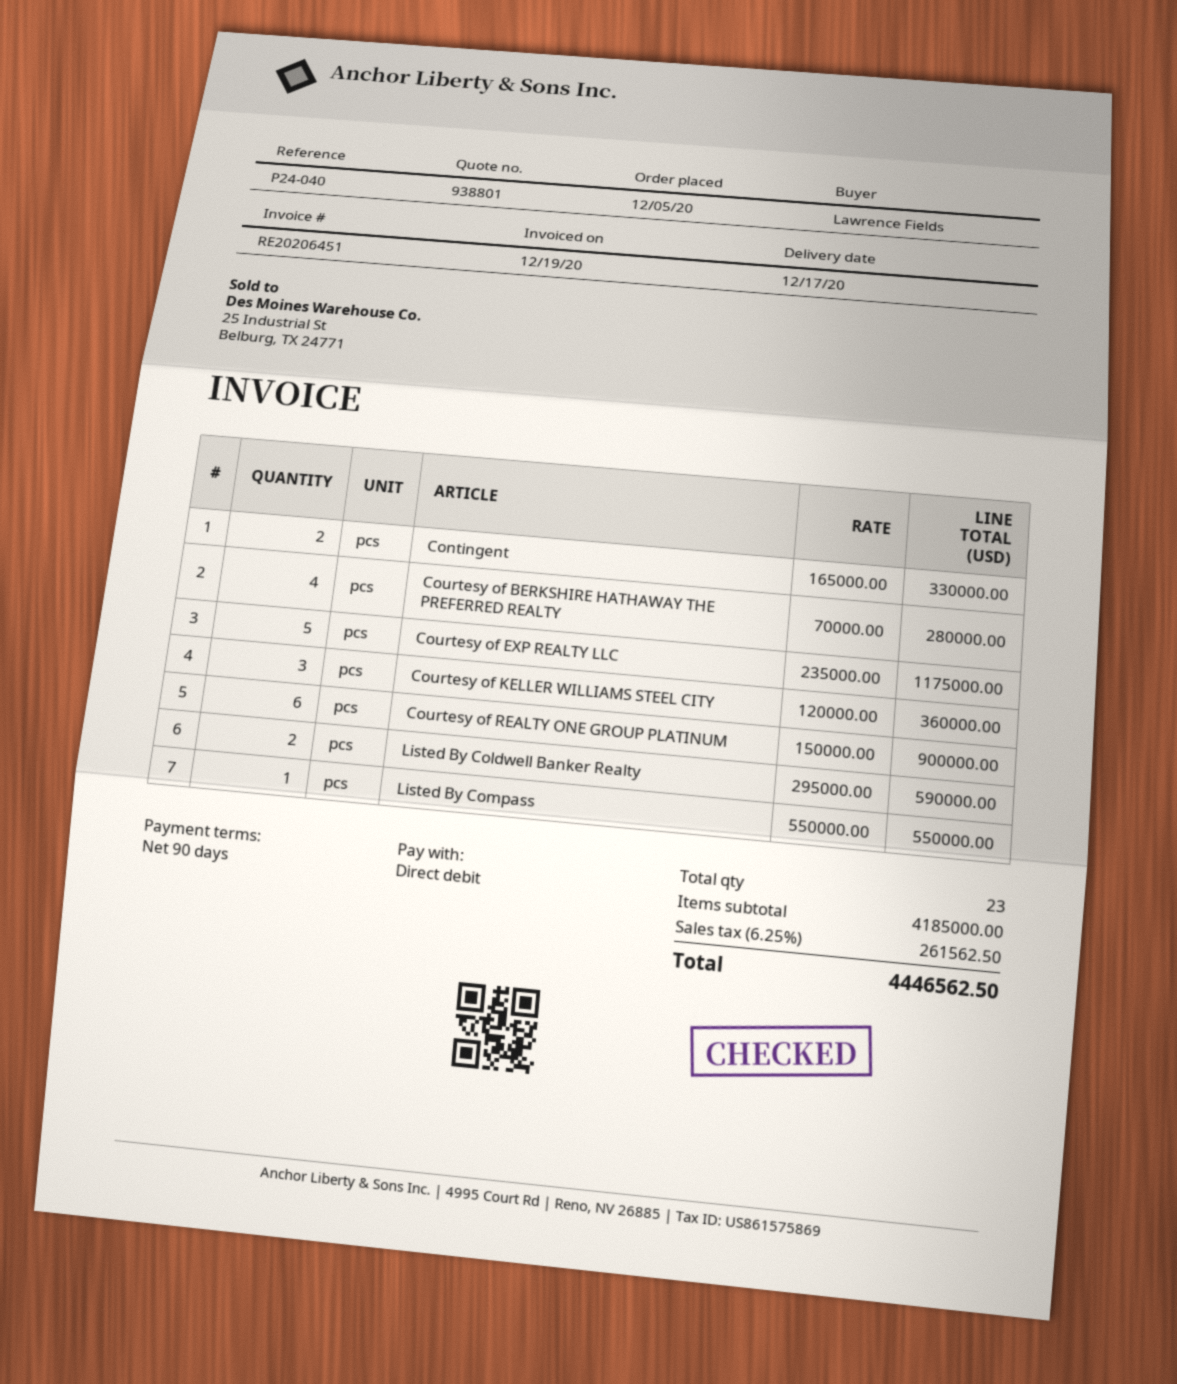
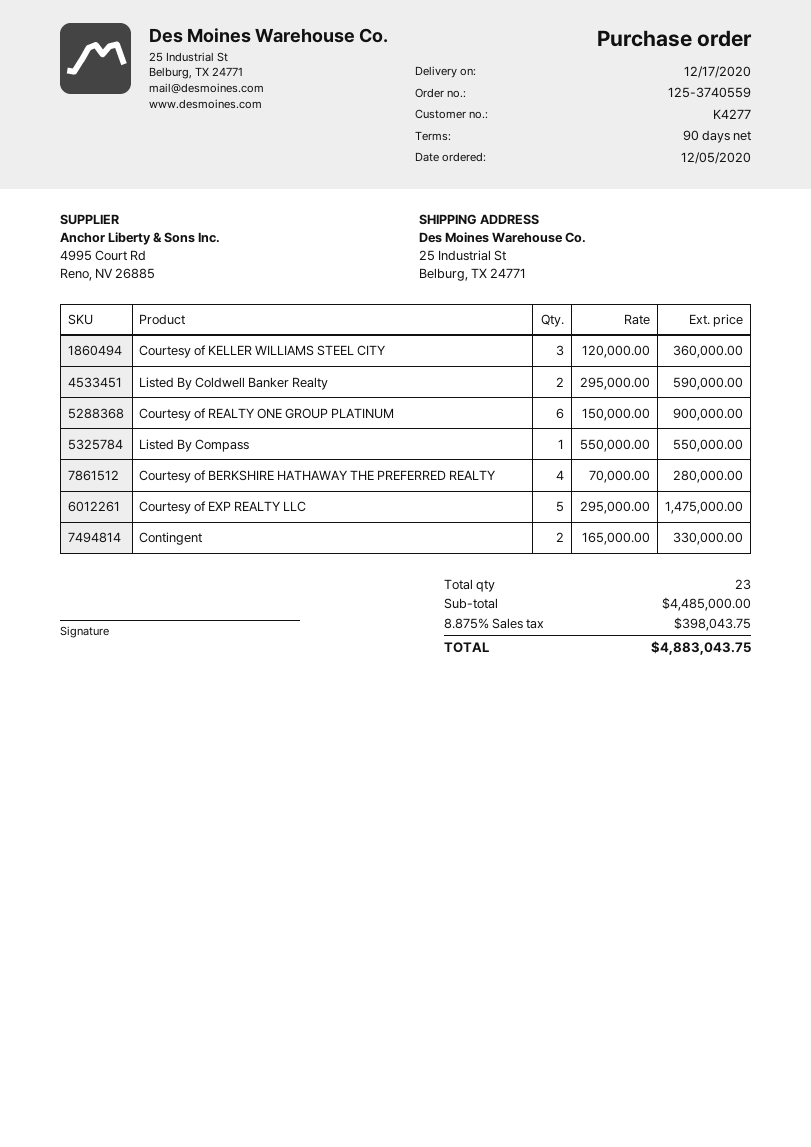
Courtesy of EXP REALTY LLC: 5 x 235000.00 = 1175000.00 -> 5 x 295000.00 = 1475000.00
subtotal: 4185000.00 -> 4485000.00
tax: 6.25% = 261562.50 -> 8.875% = 398043.75
total: 4446562.50 -> 4883043.75

